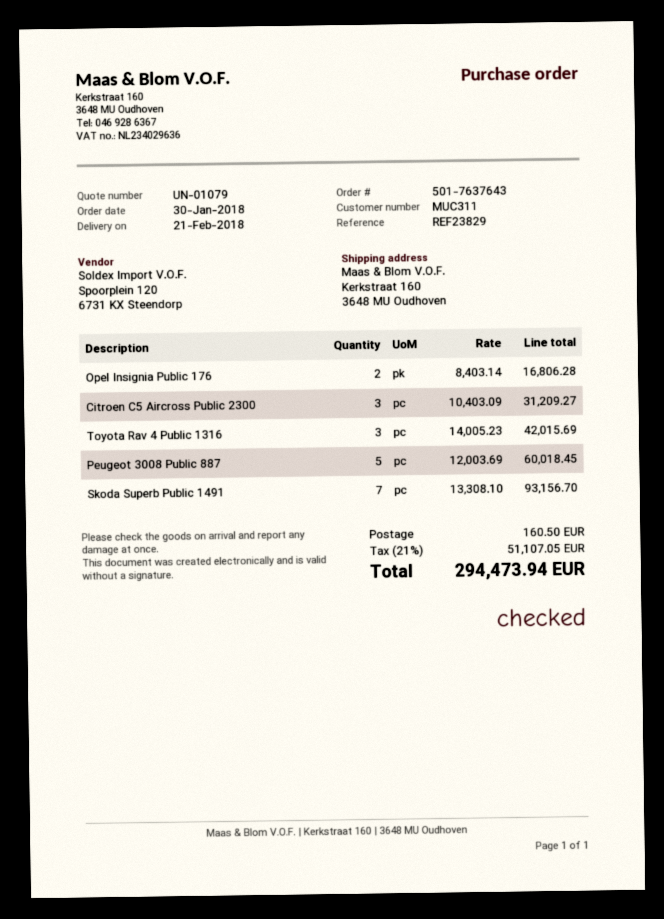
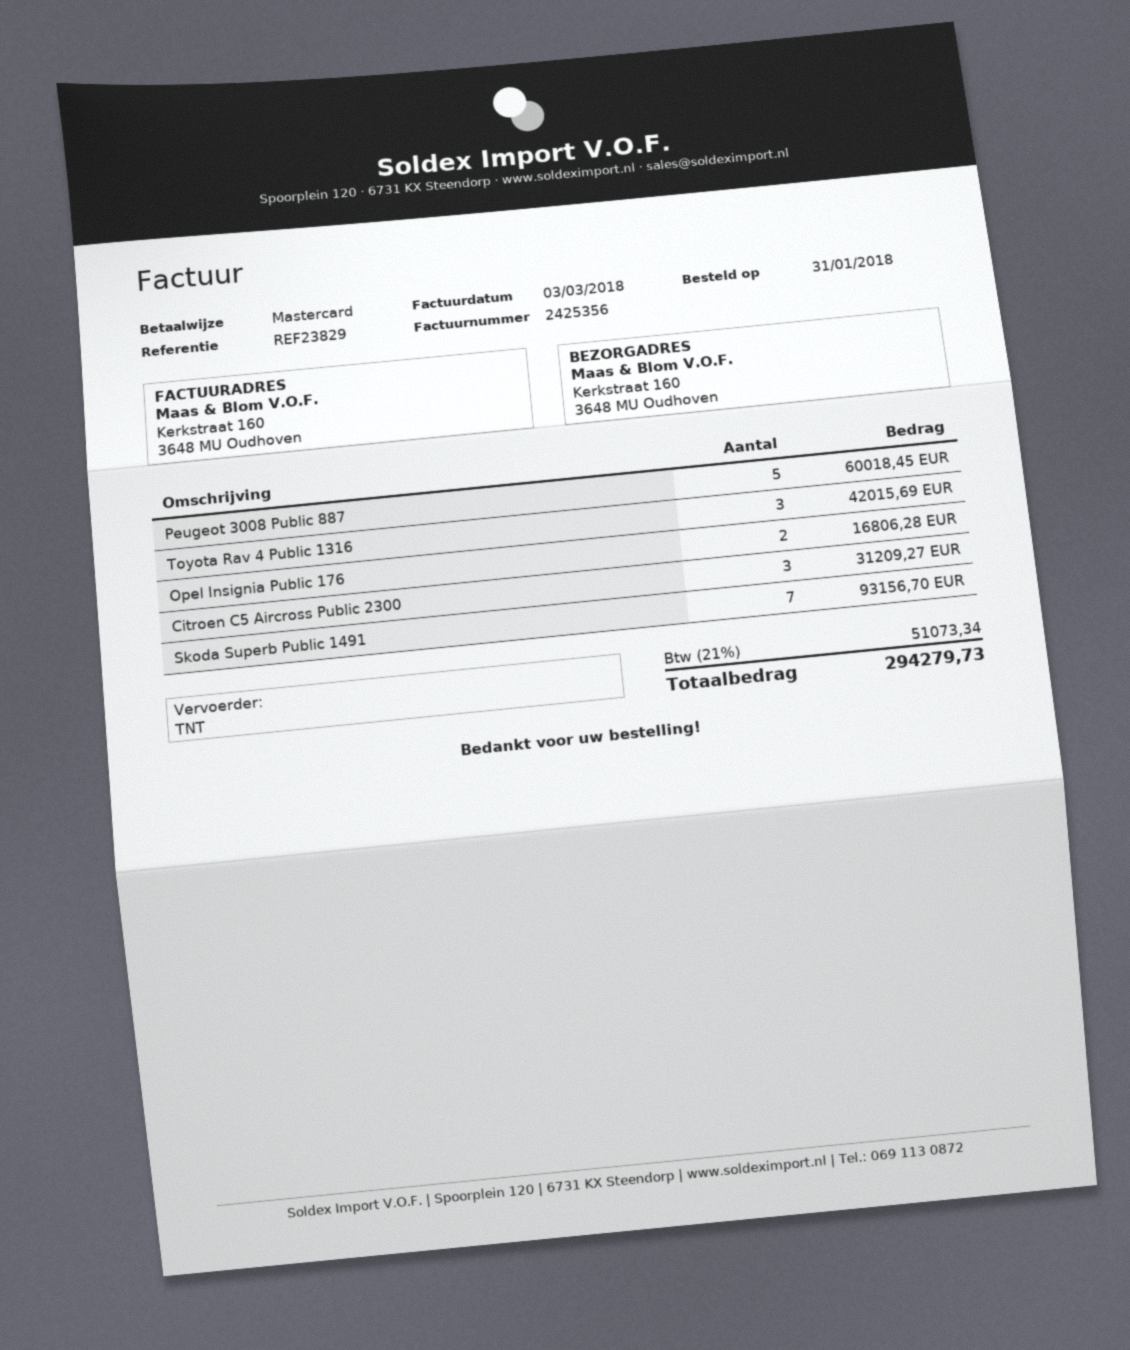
order date: 2018-01-30 -> 2018-01-31
shipping: 160.50 -> none
tax: 21% = 51107.05 -> 21% = 51073.34
total: 294473.94 -> 294279.73

